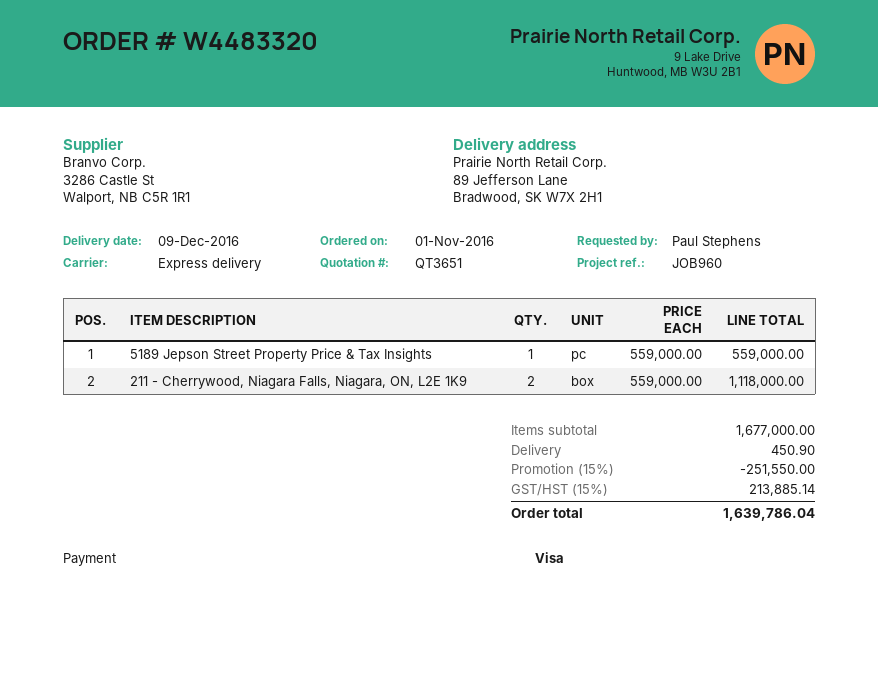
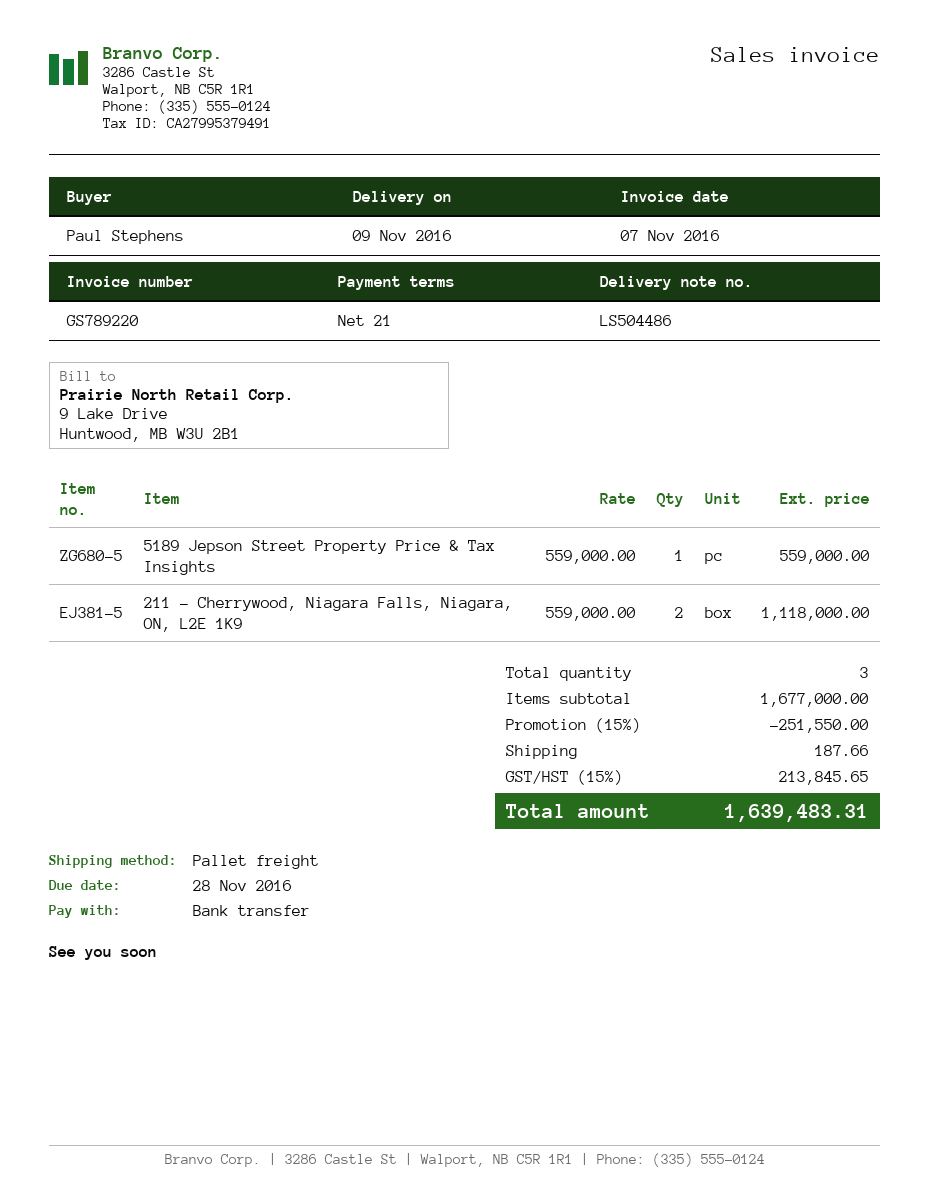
delivery date: 2016-12-09 -> 2016-11-09
payment method: Visa -> bank transfer
shipping method: express -> pallet freight
shipping: 450.90 -> 187.66
tax: 15% = 213885.14 -> 15% = 213845.65
total: 1639786.04 -> 1639483.31

